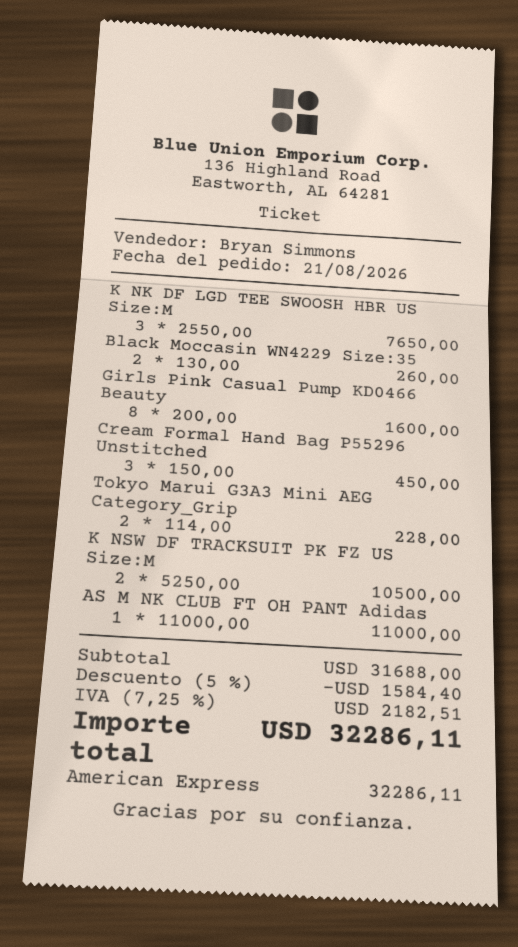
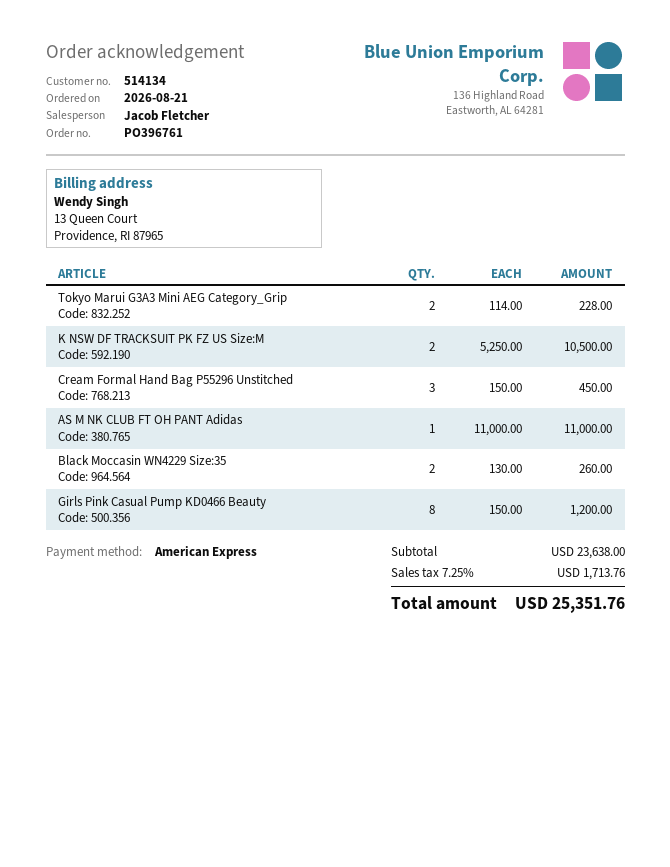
sales rep: Bryan Simmons -> Jacob Fletcher
K NK DF LGD TEE SWOOSH HBR US Size:M: 3 x 2550.00 = 7650.00 -> none
Girls Pink Casual Pump KD0466 Beauty: 8 x 200.00 = 1600.00 -> 8 x 150.00 = 1200.00
subtotal: 31688.00 -> 23638.00
discount: 5% = 1584.40 -> none
tax: 7.25% = 2182.51 -> 7.25% = 1713.76
total: 32286.11 -> 25351.76

